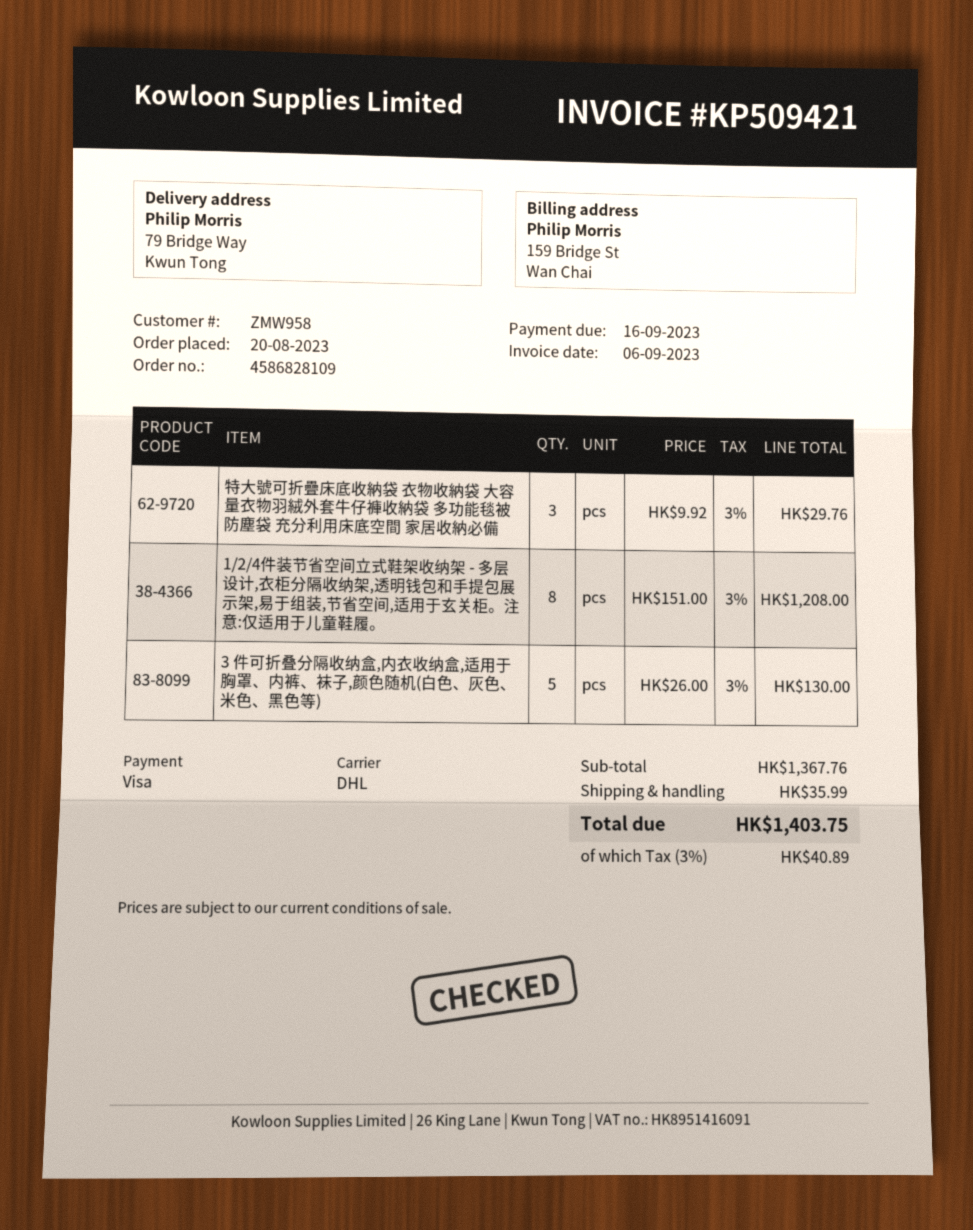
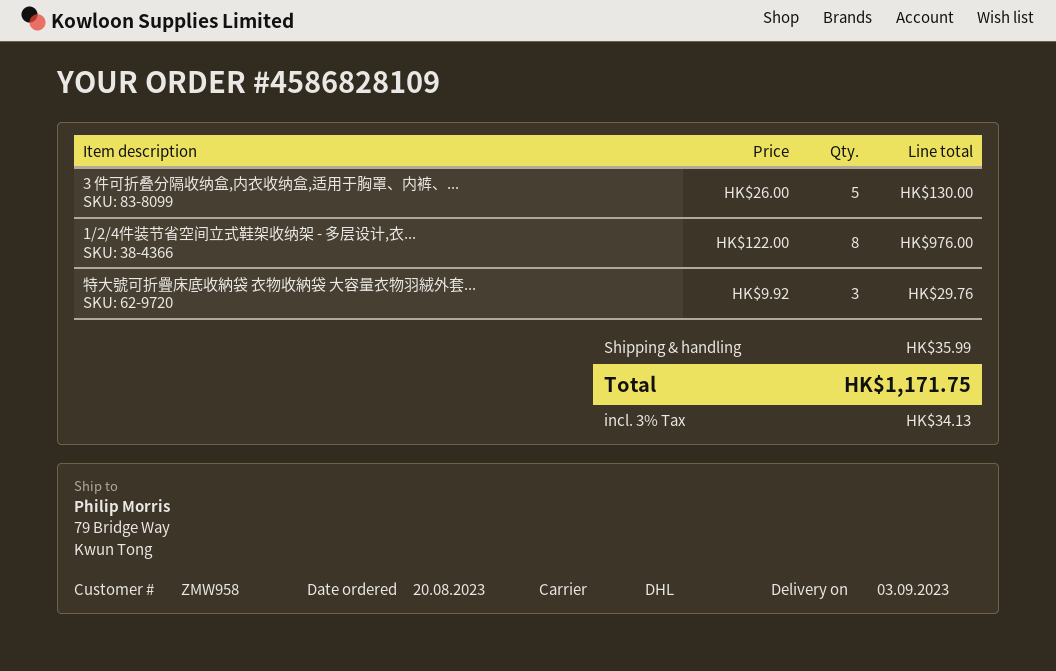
1/2/4件装节省空间立式鞋架收纳架 - 多层设计,衣柜分隔收纳架,透明钱包和手提包展示架,易于组装,节省空间,适用于玄关柜。注意:仅适用于儿童鞋履。: 8 x 151.00 = 1208.00 -> 8 x 122.00 = 976.00
tax: 3% = 40.89 -> 3% = 34.13
total: 1403.75 -> 1171.75

